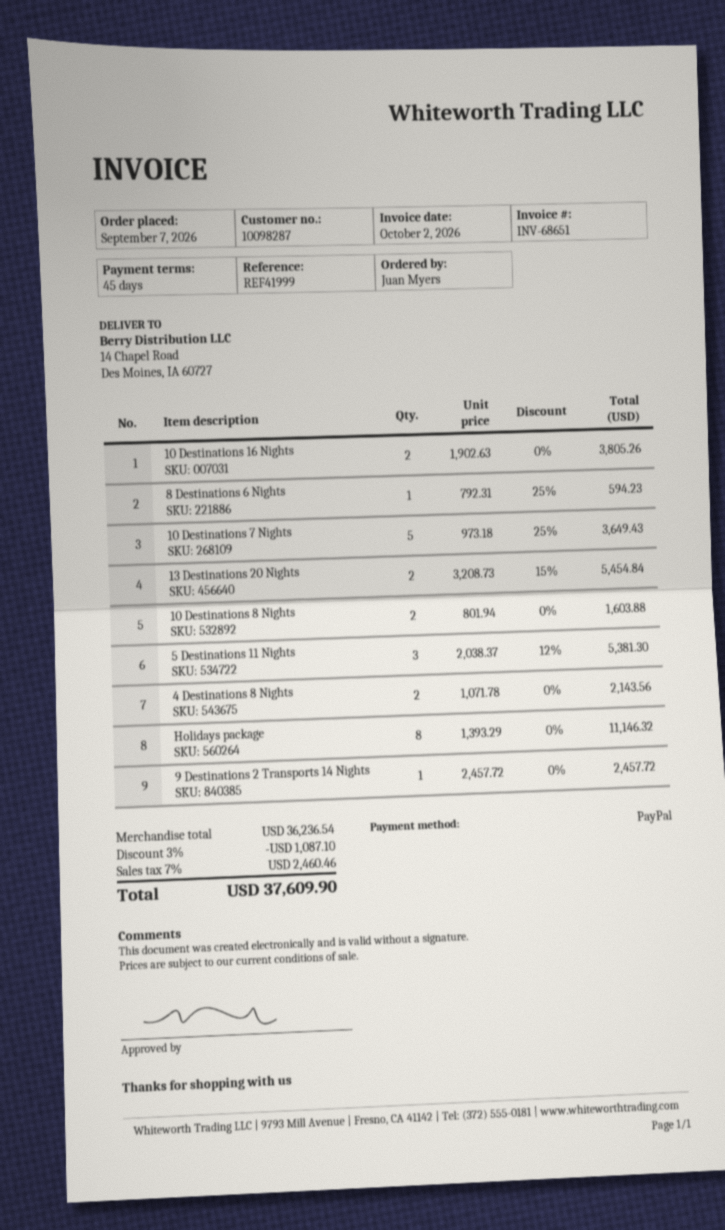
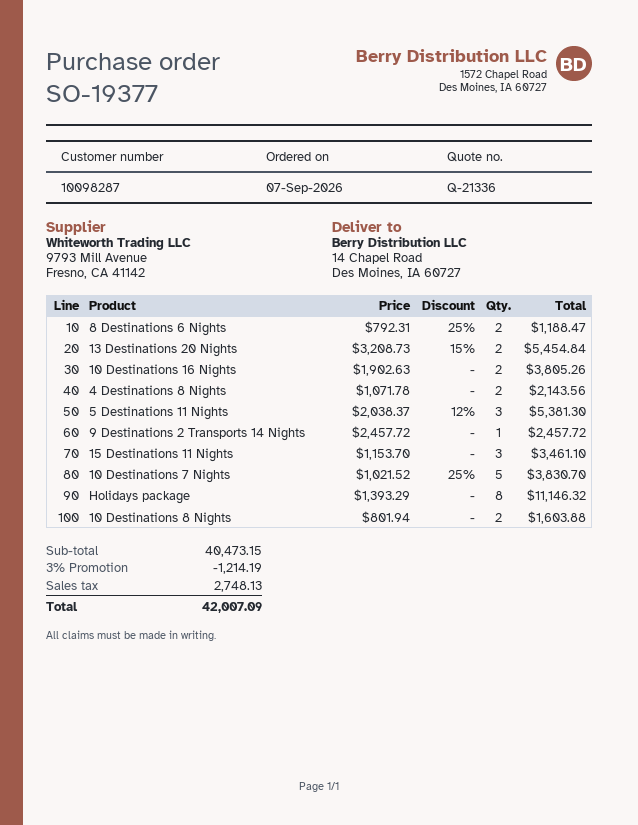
8 Destinations 6 Nights: 1 x 792.31 - 25% = 594.23 -> 2 x 792.31 - 25% = 1188.47
10 Destinations 7 Nights: 5 x 973.18 - 25% = 3649.43 -> 5 x 1021.52 - 25% = 3830.70
15 Destinations 11 Nights: none -> 3 x 1153.70 = 3461.10
subtotal: 36236.54 -> 40473.15
discount: 3% = 1087.10 -> 3% = 1214.19
tax: 2460.46 -> 2748.13
total: 37609.90 -> 42007.09

